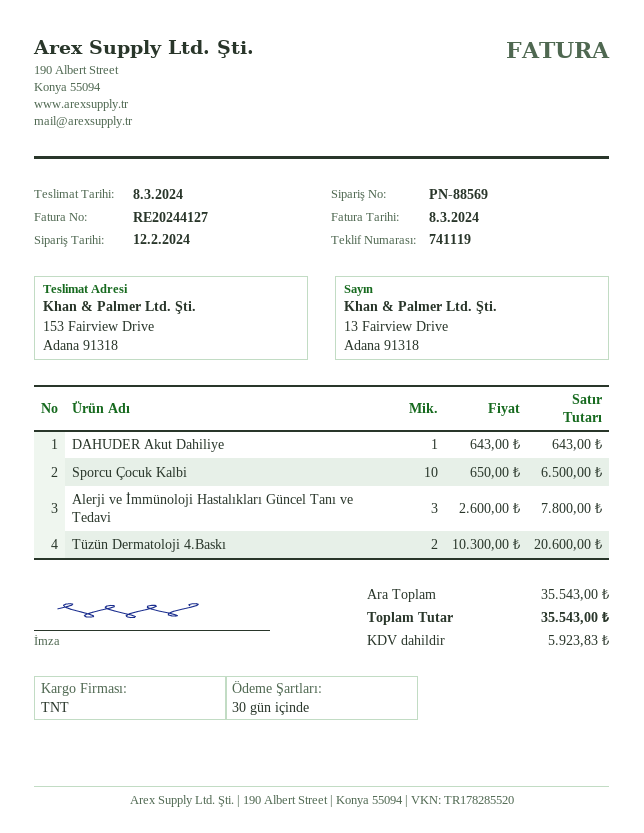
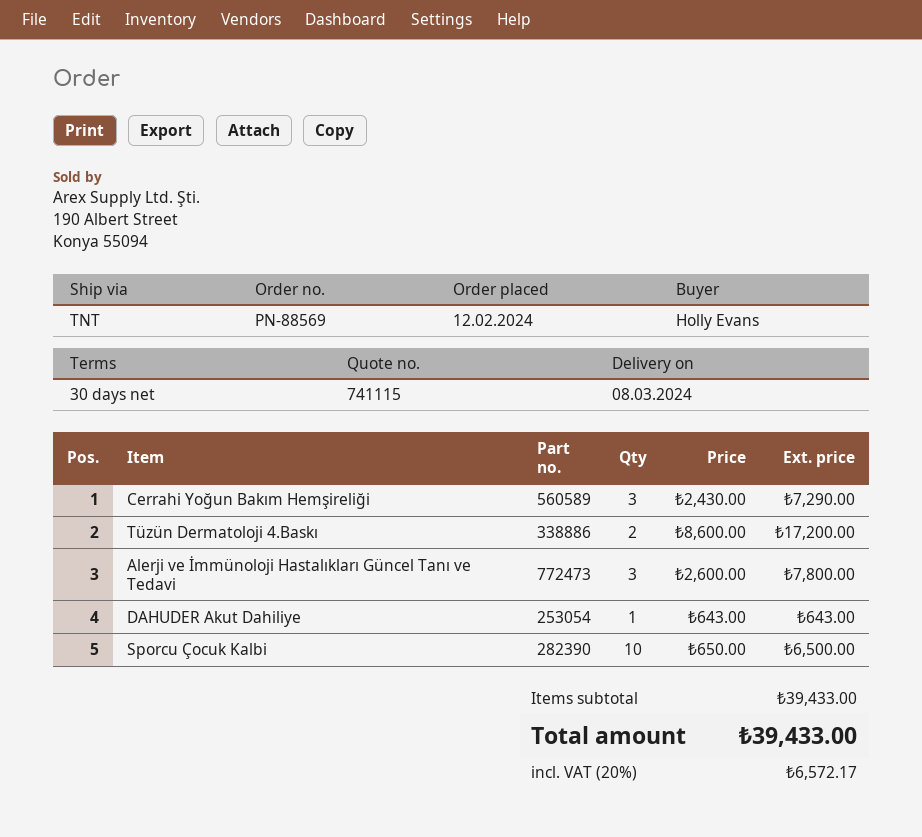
quote number: 741119 -> 741115
Tüzün Dermatoloji 4.Baskı: 2 x 10300.00 = 20600.00 -> 2 x 8600.00 = 17200.00
Cerrahi Yoğun Bakım Hemşireliği: none -> 3 x 2430.00 = 7290.00
subtotal: 35543.00 -> 39433.00
tax: 5923.83 -> 6572.17
total: 35543.00 -> 39433.00

